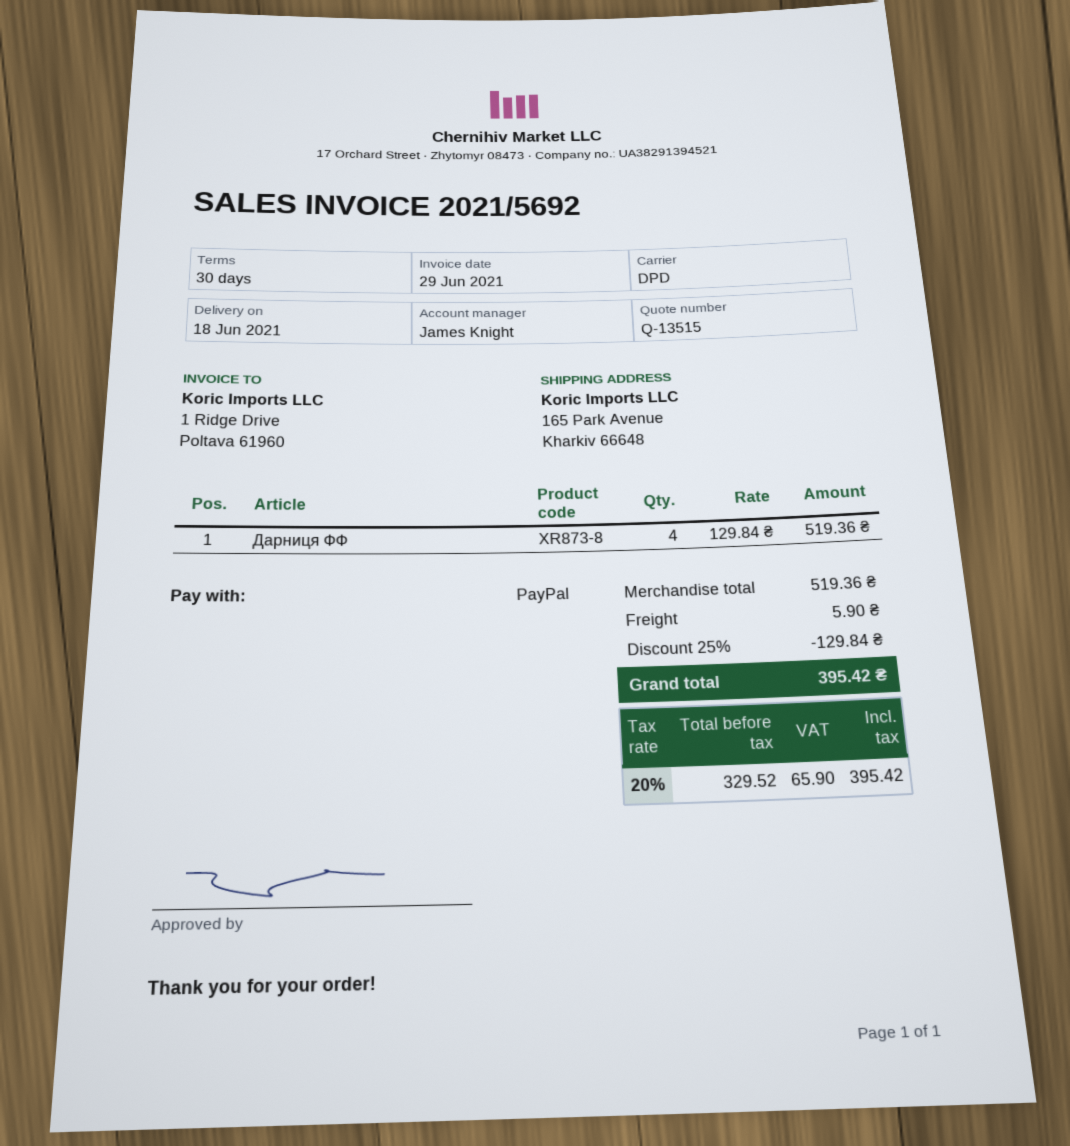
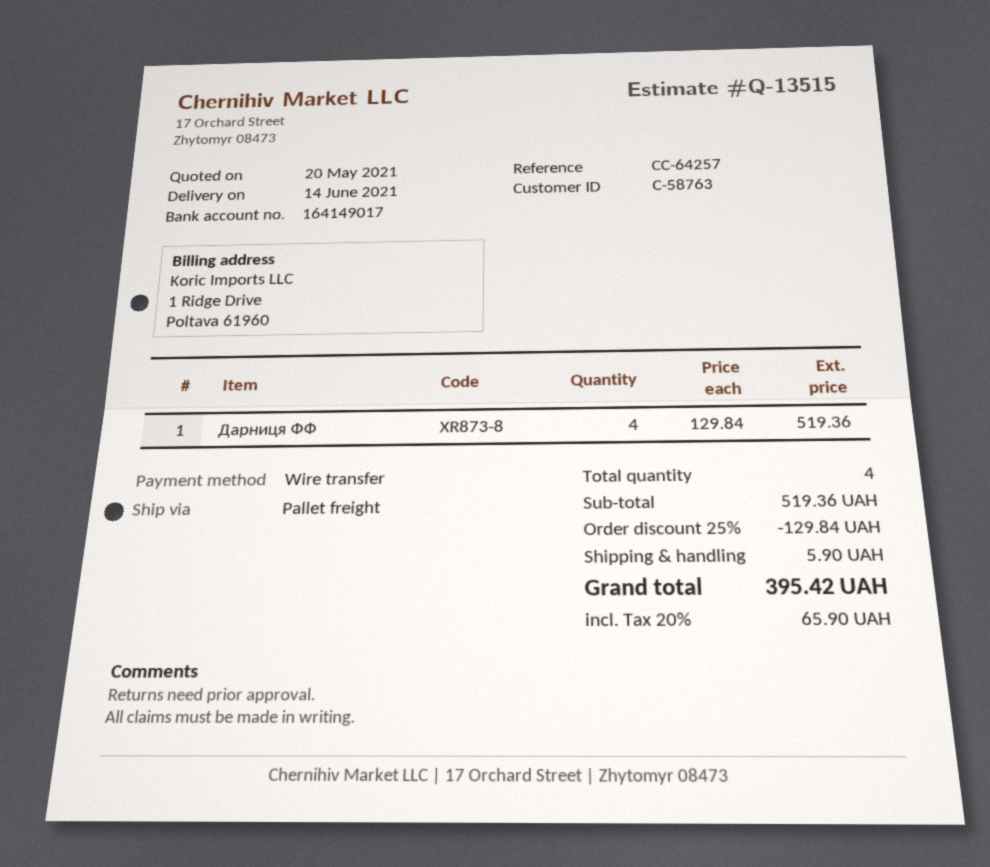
delivery date: 2021-06-18 -> 2021-06-14
payment method: PayPal -> bank transfer
shipping method: DPD -> pallet freight

